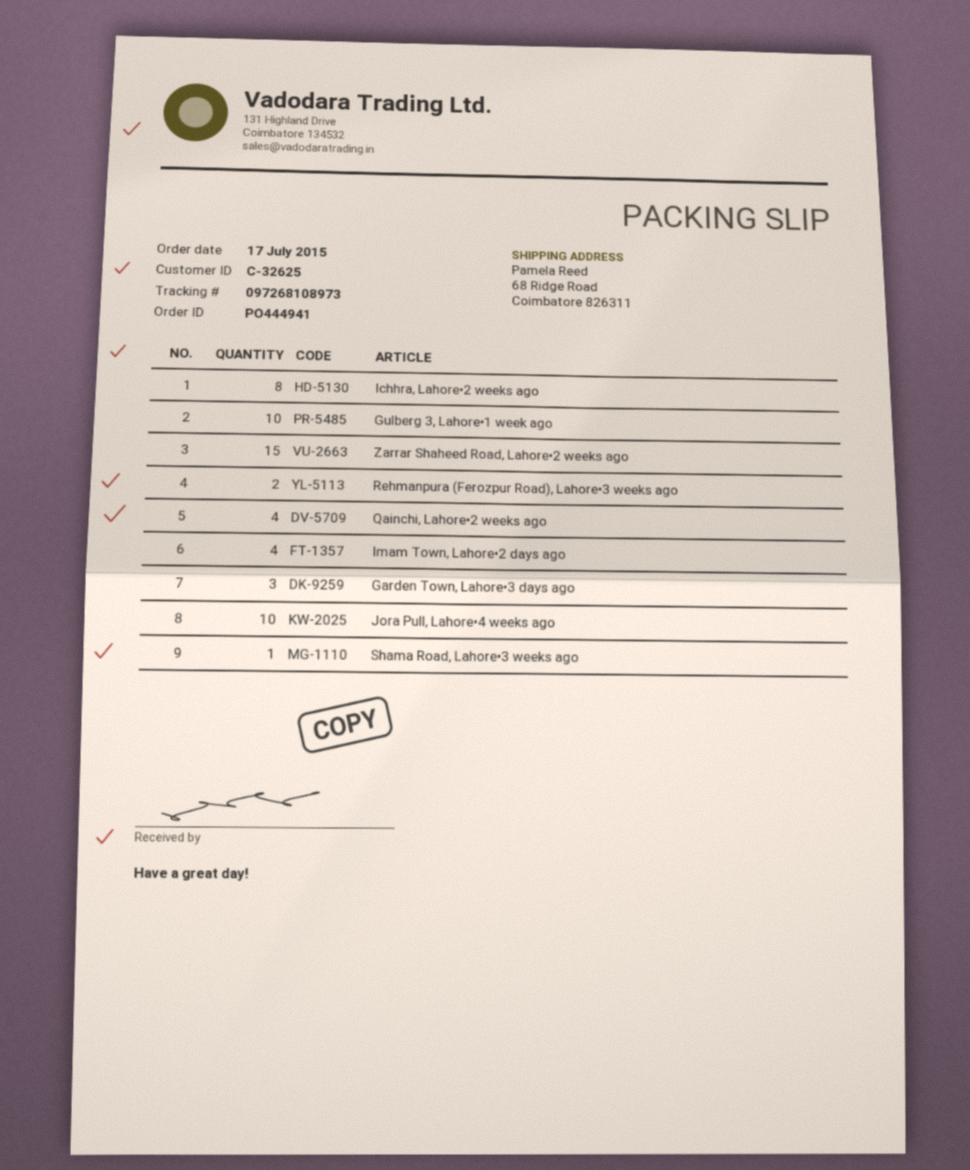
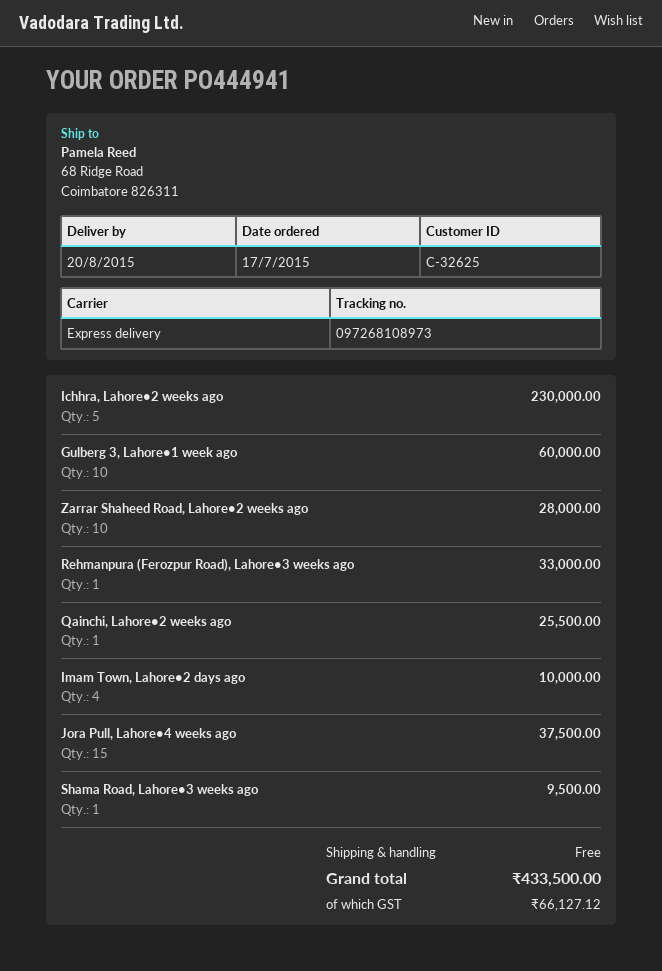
Ichhra, Lahore•2 weeks ago: 8 -> 5
Zarrar Shaheed Road, Lahore•2 weeks ago: 15 -> 10
Rehmanpura (Ferozpur Road), Lahore•3 weeks ago: 2 -> 1
Qainchi, Lahore•2 weeks ago: 4 -> 1
Garden Town, Lahore•3 days ago: 3 -> none
Jora Pull, Lahore•4 weeks ago: 10 -> 15

